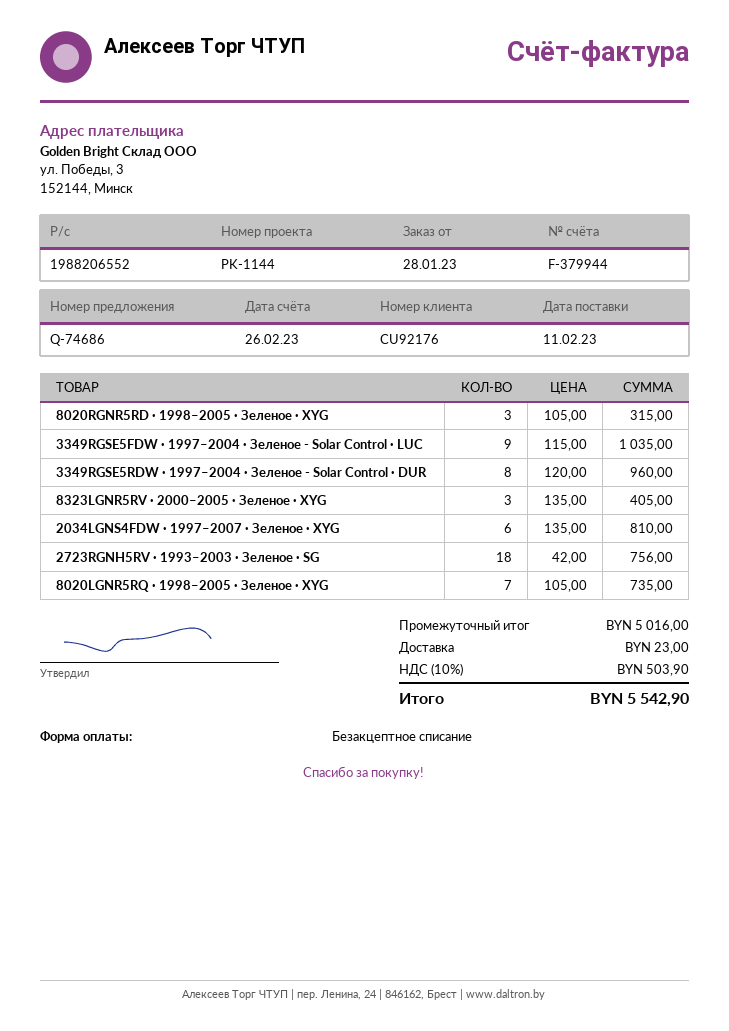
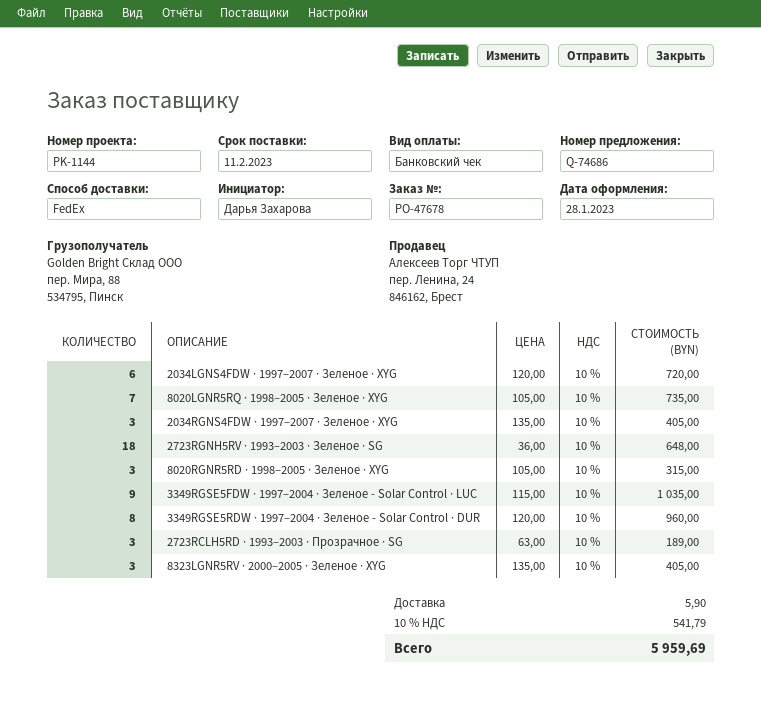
payment method: direct debit -> cheque
2034LGNS4FDW · 1997–2007 · Зеленое · XYG: 6 x 135.00 = 810.00 -> 6 x 120.00 = 720.00
2723RGNH5RV · 1993–2003 · Зеленое · SG: 18 x 42.00 = 756.00 -> 18 x 36.00 = 648.00
2034RGNS4FDW · 1997–2007 · Зеленое · XYG: none -> 3 x 135.00 = 405.00
2723RCLH5RD · 1993–2003 · Прозрачное · SG: none -> 3 x 63.00 = 189.00
shipping: 23.00 -> 5.90
tax: 10% = 503.90 -> 10% = 541.79
total: 5542.90 -> 5959.69

